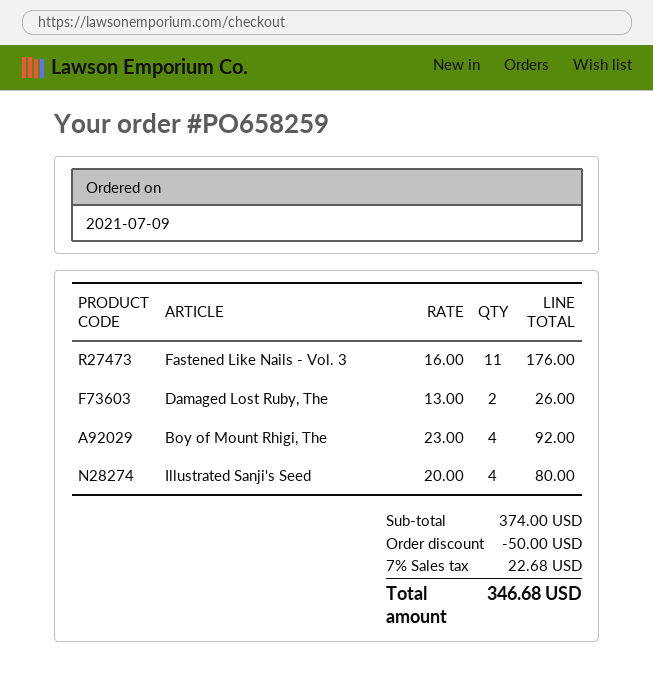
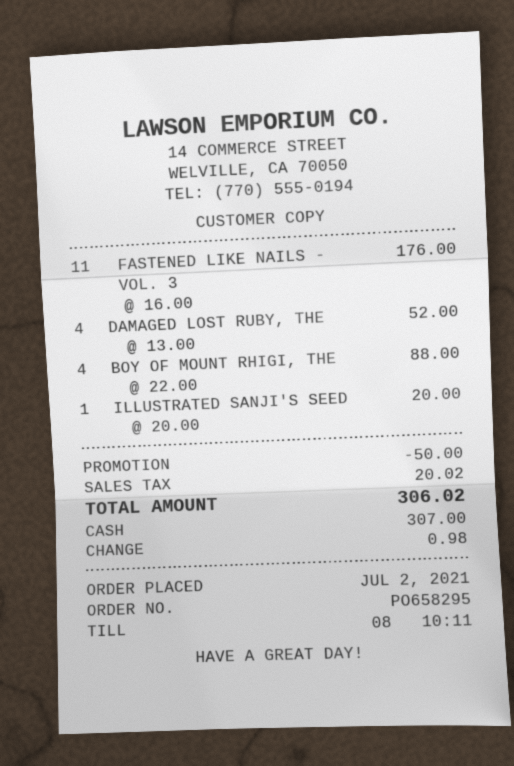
order number: PO658259 -> PO658295
order date: 2021-07-09 -> 2021-07-02
Damaged Lost Ruby, The: 2 x 13.00 = 26.00 -> 4 x 13.00 = 52.00
Boy of Mount Rhigi, The: 4 x 23.00 = 92.00 -> 4 x 22.00 = 88.00
Illustrated Sanji's Seed: 4 x 20.00 = 80.00 -> 1 x 20.00 = 20.00
tax: 22.68 -> 20.02
total: 346.68 -> 306.02

